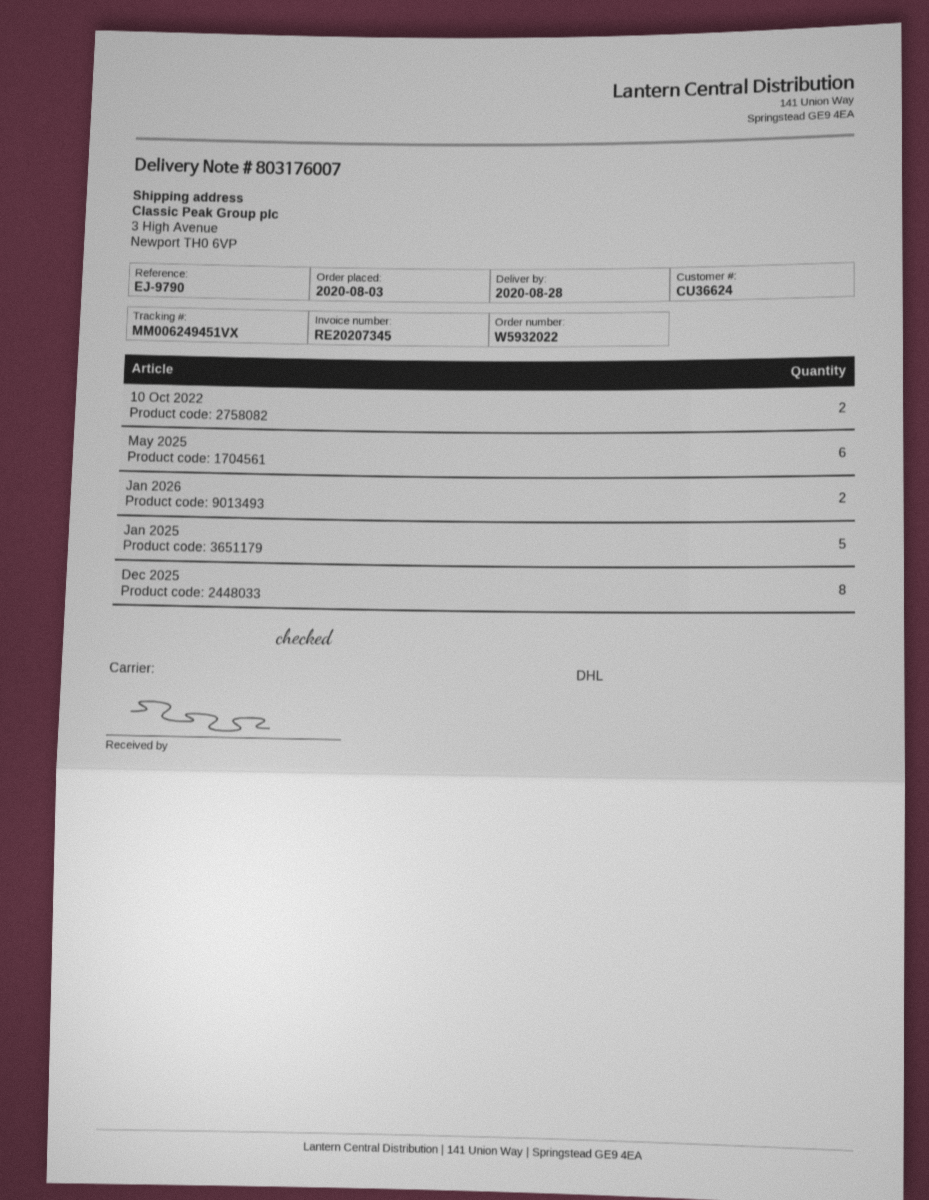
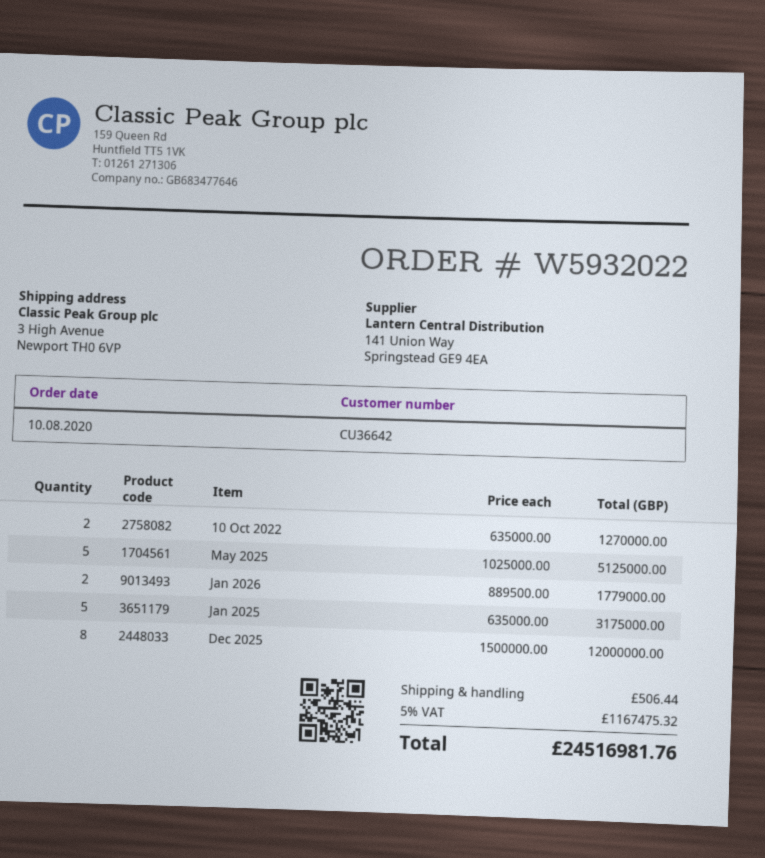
order date: 2020-08-03 -> 2020-08-10
customer number: CU36624 -> CU36642
May 2025: 6 -> 5

